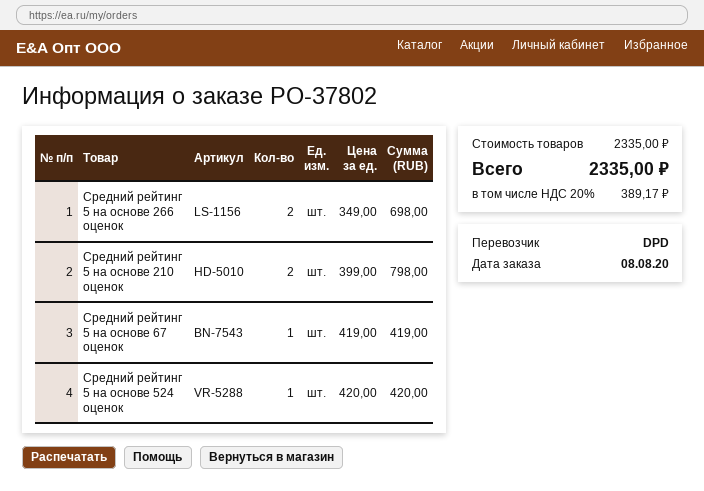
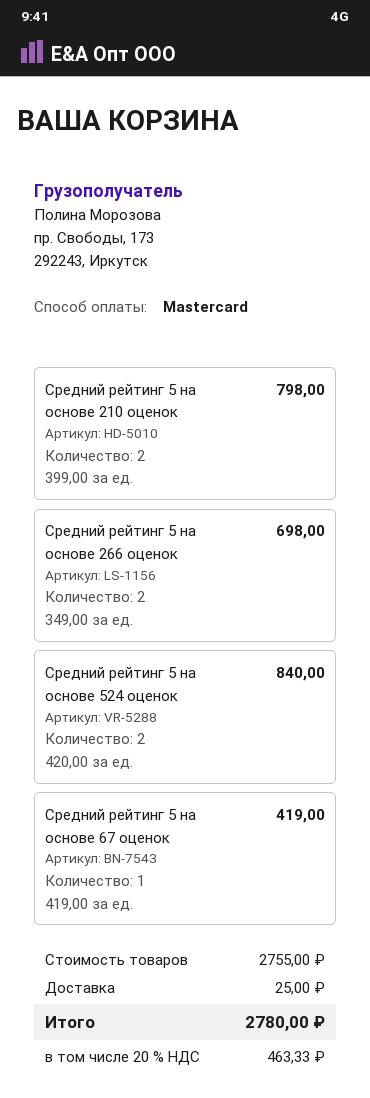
Средний рейтинг 5 на основе 524 оценок: 1 x 420.00 = 420.00 -> 2 x 420.00 = 840.00
subtotal: 2335.00 -> 2755.00
shipping: none -> 25.00
tax: 20% = 389.17 -> 20% = 463.33
total: 2335.00 -> 2780.00

